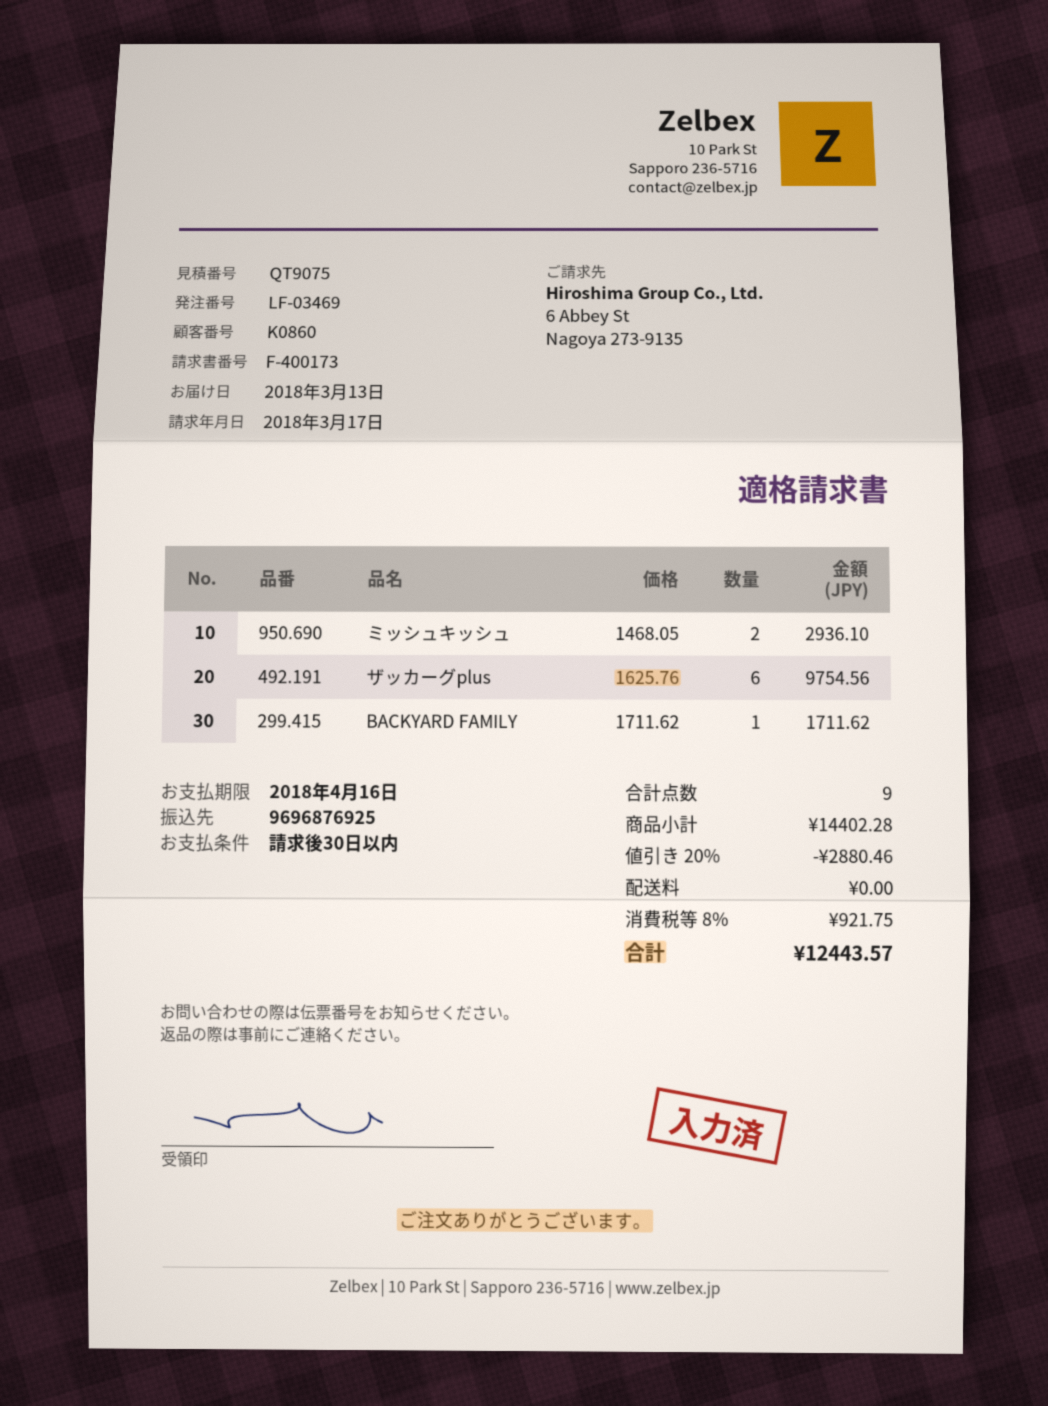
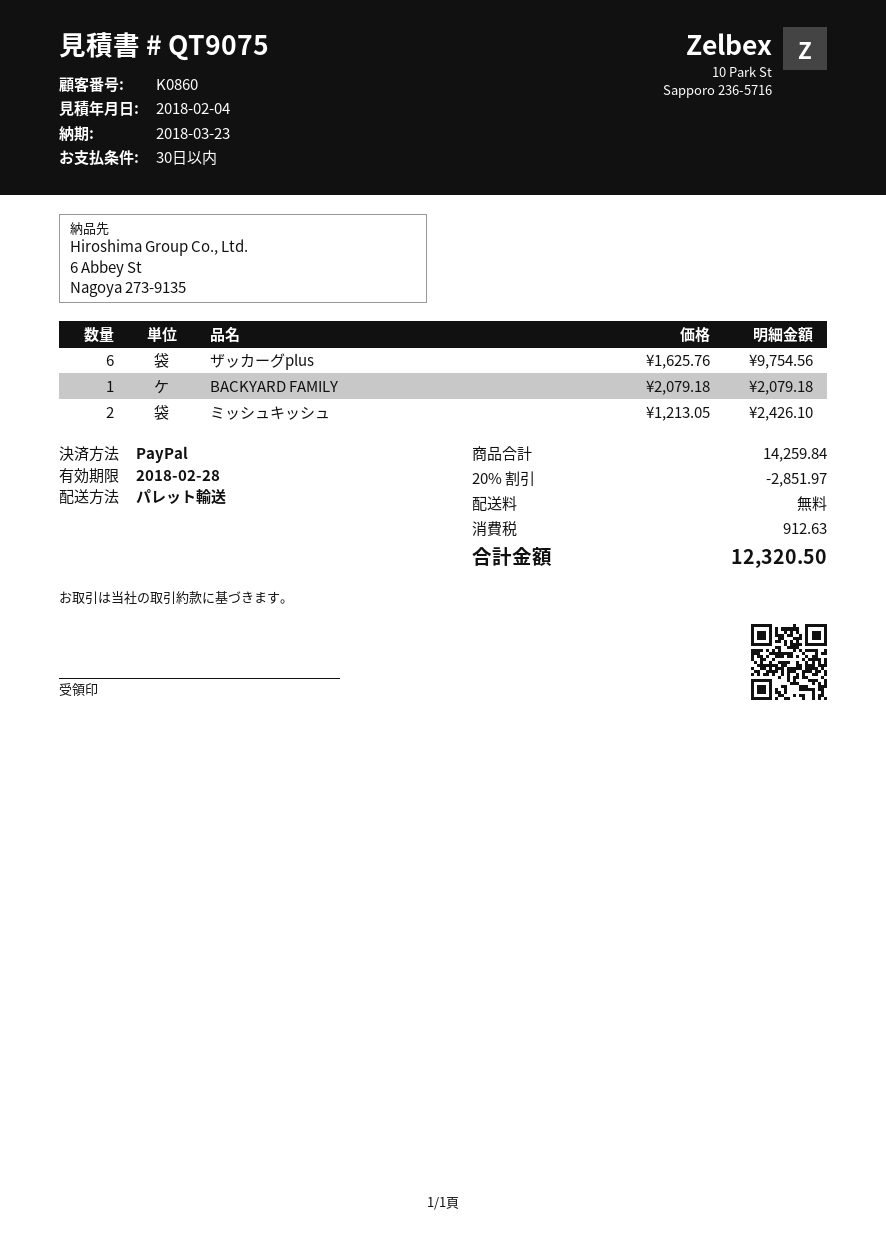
delivery date: 2018-03-13 -> 2018-03-23
ミッシュキッシュ: 2 x 1468.05 = 2936.10 -> 2 x 1213.05 = 2426.10
BACKYARD FAMILY: 1 x 1711.62 = 1711.62 -> 1 x 2079.18 = 2079.18
subtotal: 14402.28 -> 14259.84
discount: 20% = 2880.46 -> 20% = 2851.97
tax: 921.75 -> 912.63
total: 12443.57 -> 12320.50

